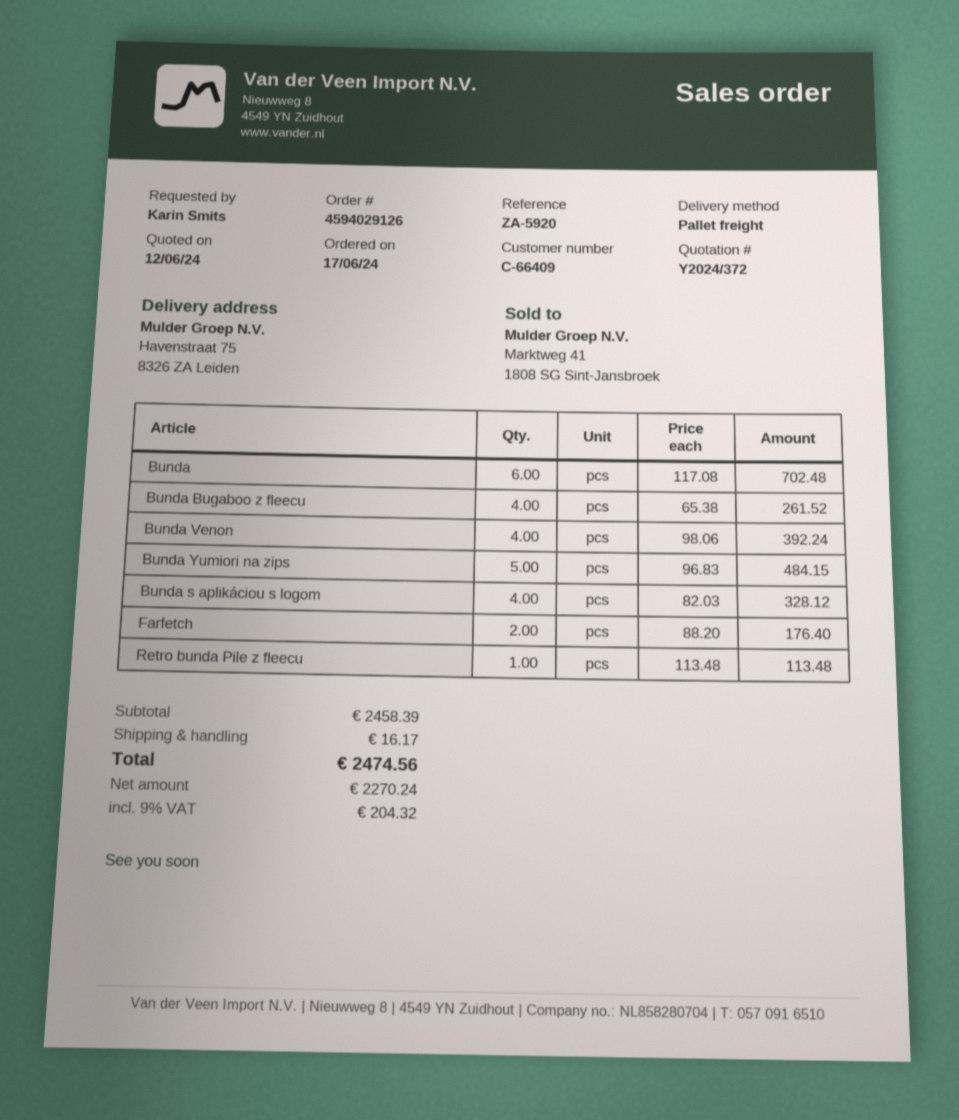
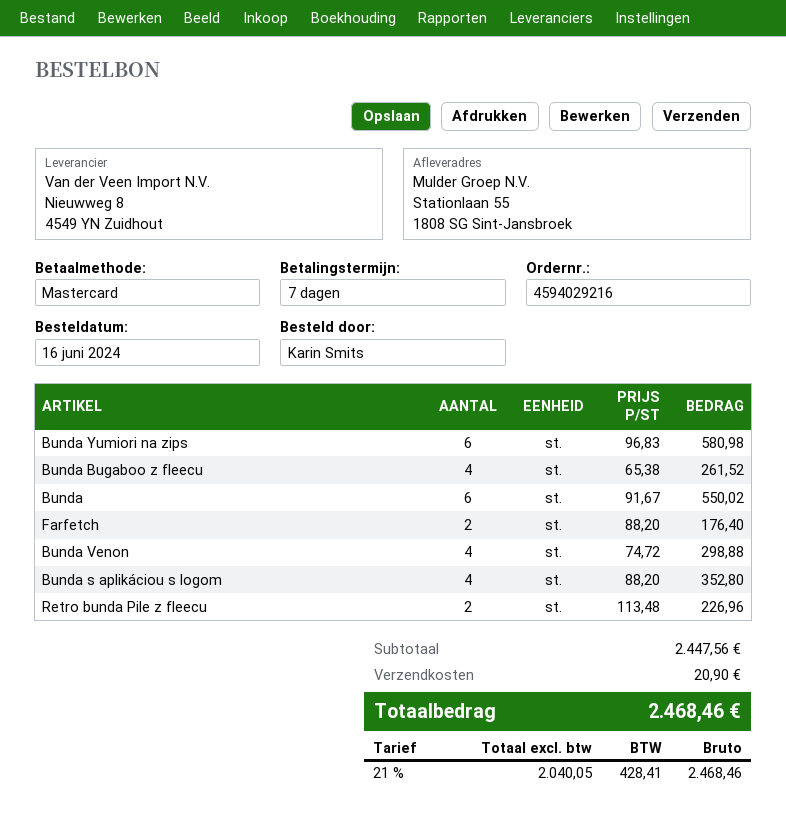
order number: 4594029126 -> 4594029216
order date: 2024-06-17 -> 2024-06-16
ship to: Havenstraat 75, 8326 ZA Leiden -> Stationlaan 55, 1808 SG Sint-Jansbroek
Bunda: 6 x 117.08 = 702.48 -> 6 x 91.67 = 550.02
Bunda Venon: 4 x 98.06 = 392.24 -> 4 x 74.72 = 298.88
Bunda Yumiori na zips: 5 x 96.83 = 484.15 -> 6 x 96.83 = 580.98
Bunda s aplikáciou s logom: 4 x 82.03 = 328.12 -> 4 x 88.20 = 352.80
Retro bunda Pile z fleecu: 1 x 113.48 = 113.48 -> 2 x 113.48 = 226.96
subtotal: 2458.39 -> 2447.56
shipping: 16.17 -> 20.90
net: 2270.24 -> 2040.05
tax: 9% = 204.32 -> 21% = 428.41
total: 2474.56 -> 2468.46

